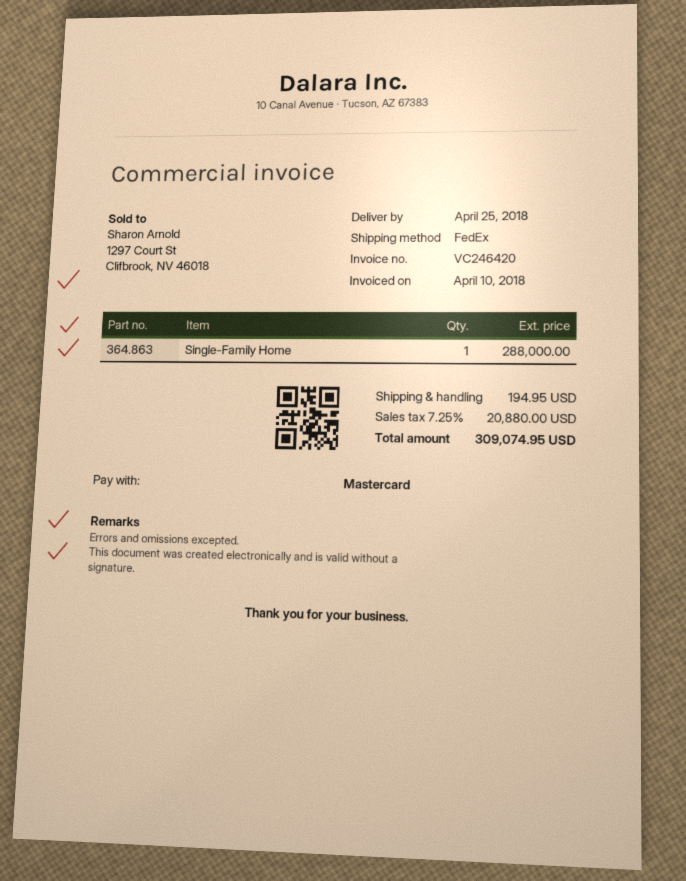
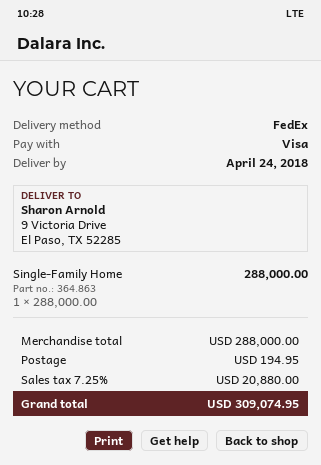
delivery date: 2018-04-25 -> 2018-04-24
payment method: Mastercard -> Visa

